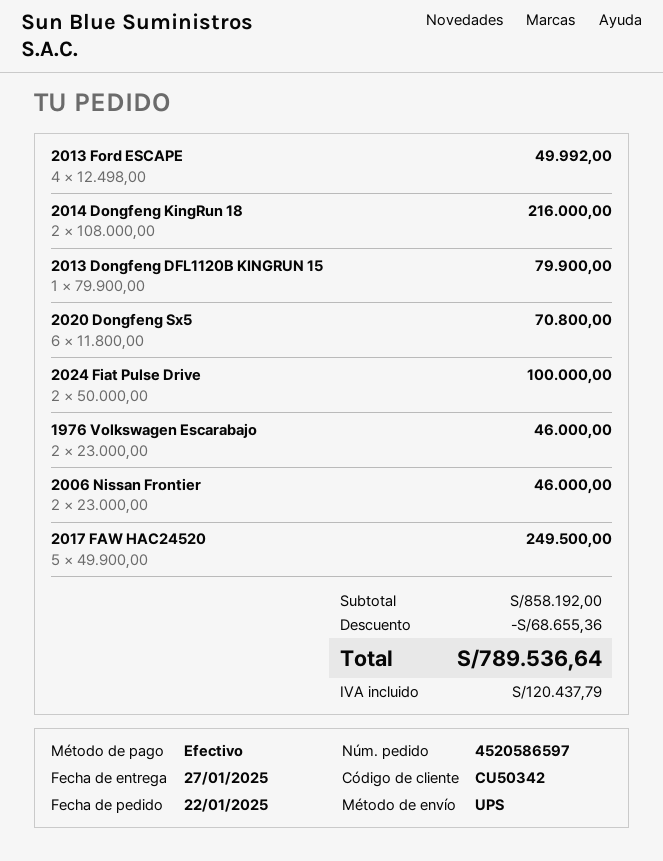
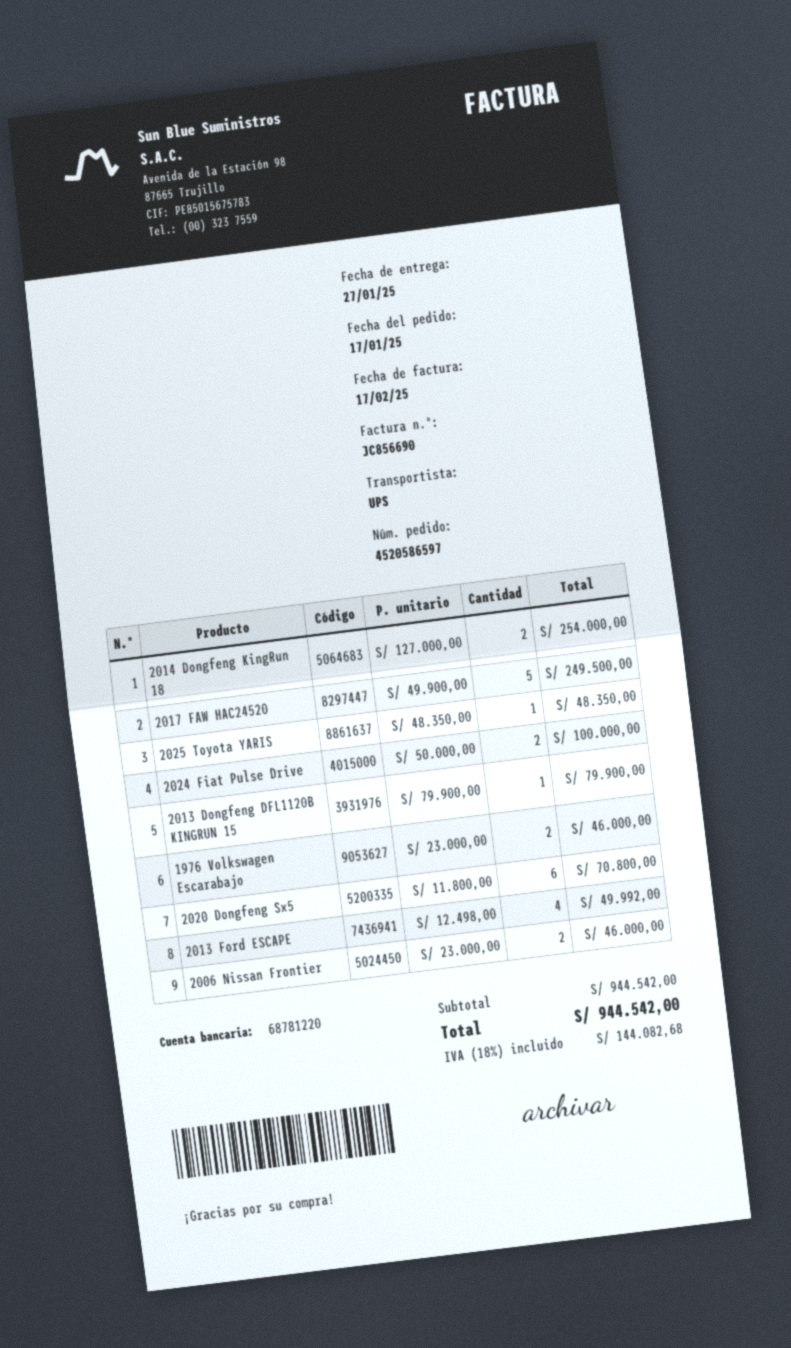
order date: 2025-01-22 -> 2025-01-17
2014 Dongfeng KingRun 18: 2 x 108000.00 = 216000.00 -> 2 x 127000.00 = 254000.00
2025 Toyota YARIS: none -> 1 x 48350.00 = 48350.00
subtotal: 858192.00 -> 944542.00
discount: 68655.36 -> none
tax: 120437.79 -> 144082.68
total: 789536.64 -> 944542.00

